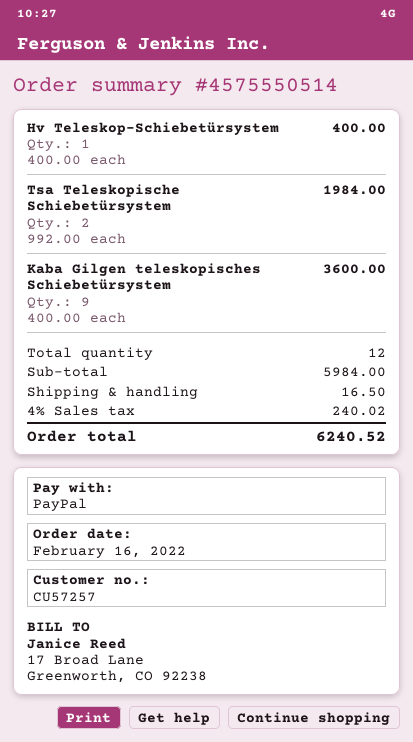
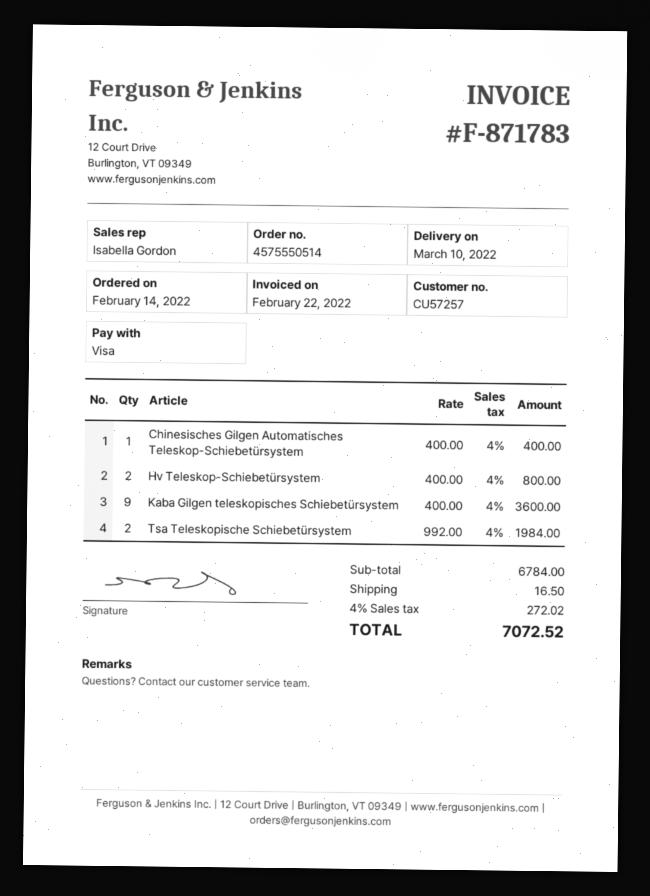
order date: 2022-02-16 -> 2022-02-14
payment method: PayPal -> Visa
Hv Teleskop-Schiebetürsystem: 1 x 400.00 = 400.00 -> 2 x 400.00 = 800.00
Chinesisches Gilgen Automatisches Teleskop-Schiebetürsystem: none -> 1 x 400.00 = 400.00
subtotal: 5984.00 -> 6784.00
tax: 4% = 240.02 -> 4% = 272.02
total: 6240.52 -> 7072.52

